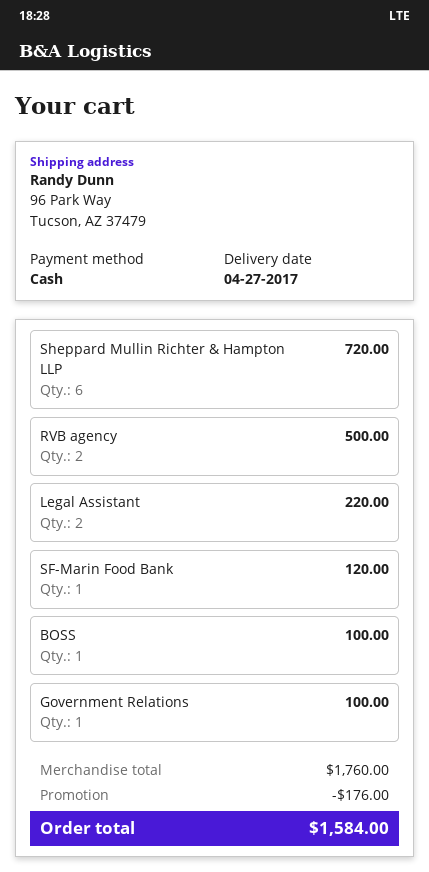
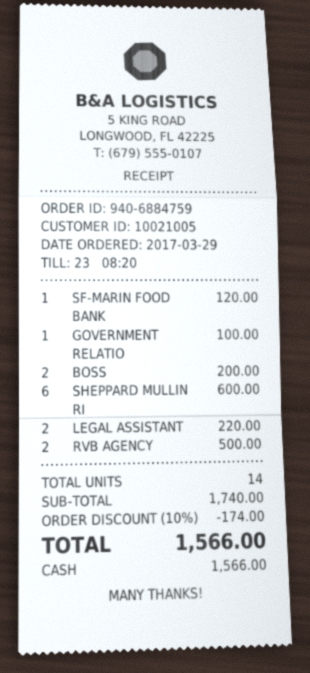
Sheppard Mullin Richter & Hampton LLP: 6 for 720.00 -> 6 for 600.00
BOSS: 1 for 100.00 -> 2 for 200.00
subtotal: 1760.00 -> 1740.00
discount: 176.00 -> 174.00
total: 1584.00 -> 1566.00

